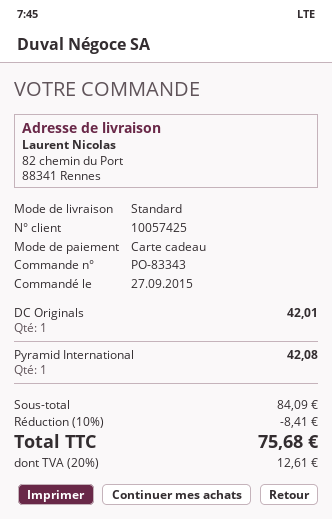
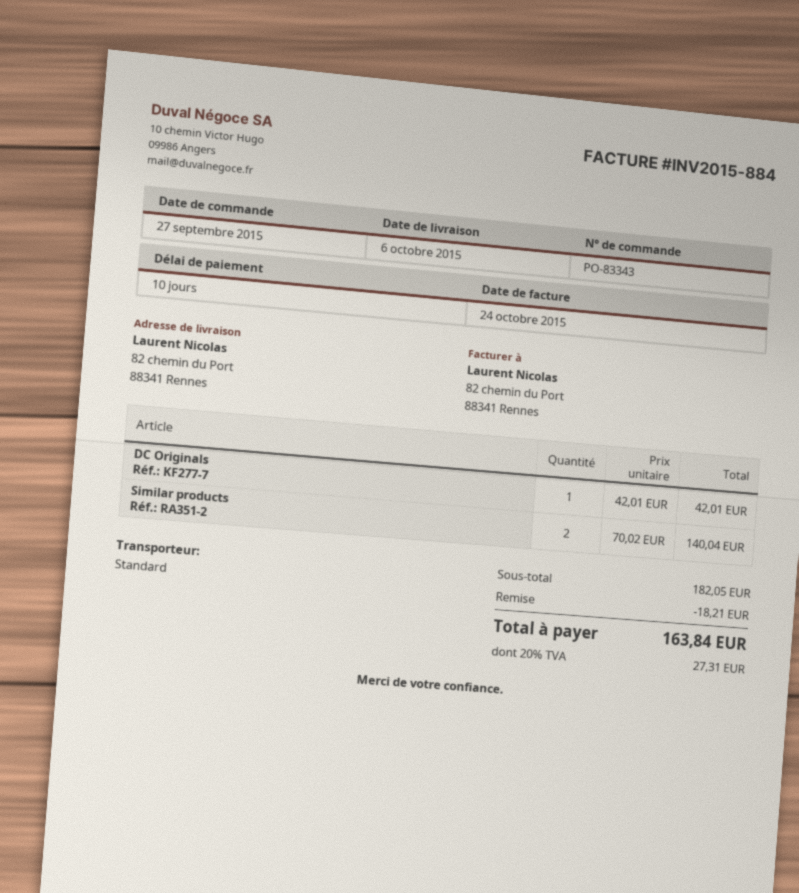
Pyramid International: 1 for 42.08 -> none
Similar products: none -> 2 for 140.04
subtotal: 84.09 -> 182.05
discount: 8.41 -> 18.21
tax: 20% = 12.61 -> 20% = 27.31
total: 75.68 -> 163.84

